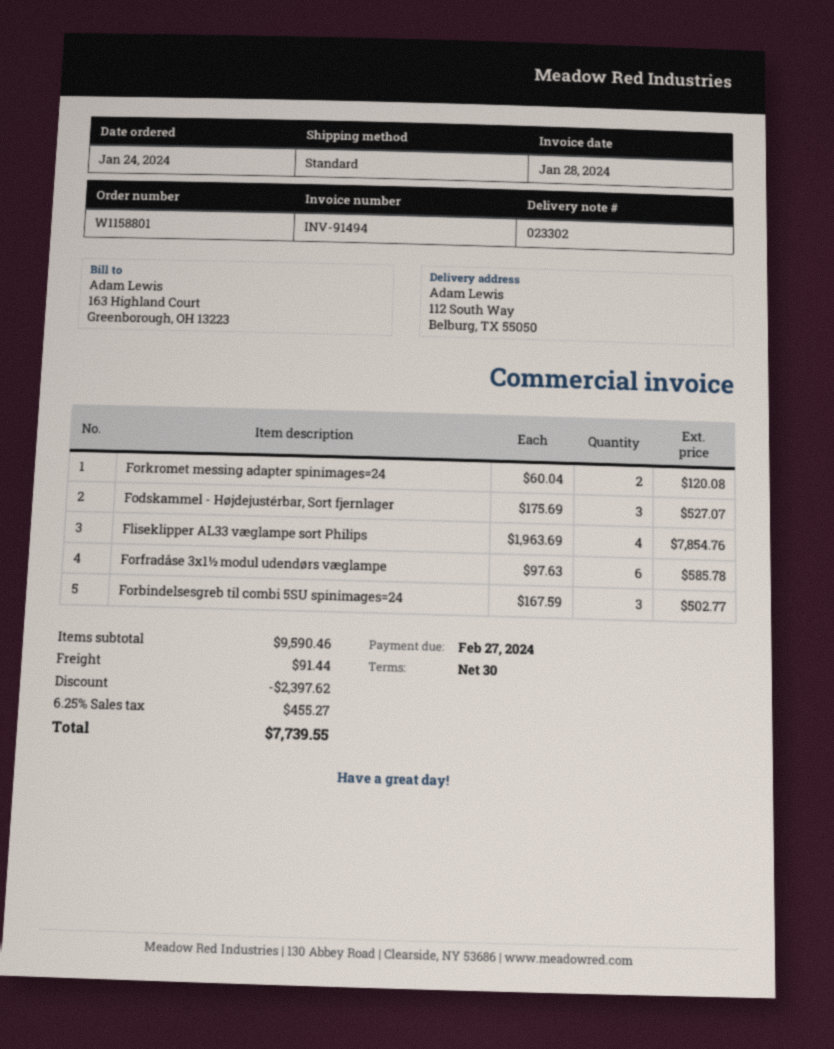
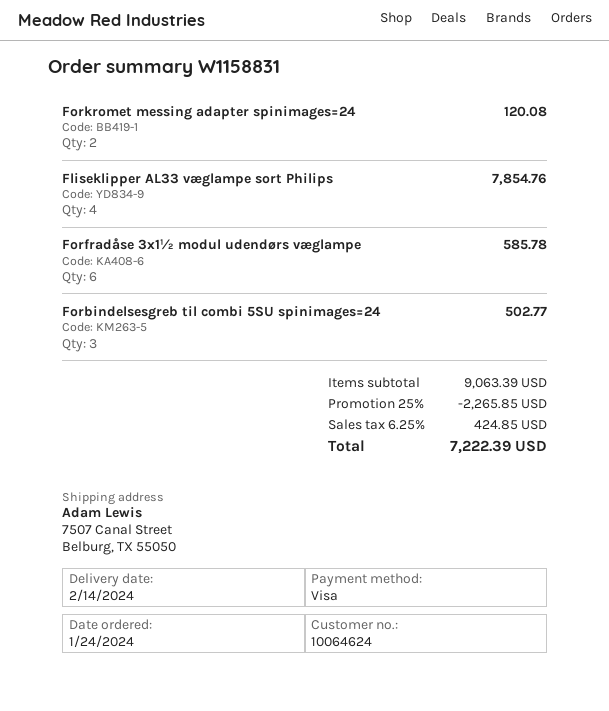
order number: W1158801 -> W1158831
ship to: 112 South Way, Belburg, TX 55050 -> 7507 Canal Street, Belburg, TX 55050
Fodskammel - Højdejustérbar, Sort fjernlager: 3 for 527.07 -> none
subtotal: 9590.46 -> 9063.39
discount: 2397.62 -> 2265.85
shipping: 91.44 -> none
tax: 6.25% = 455.27 -> 6.25% = 424.85
total: 7739.55 -> 7222.39

